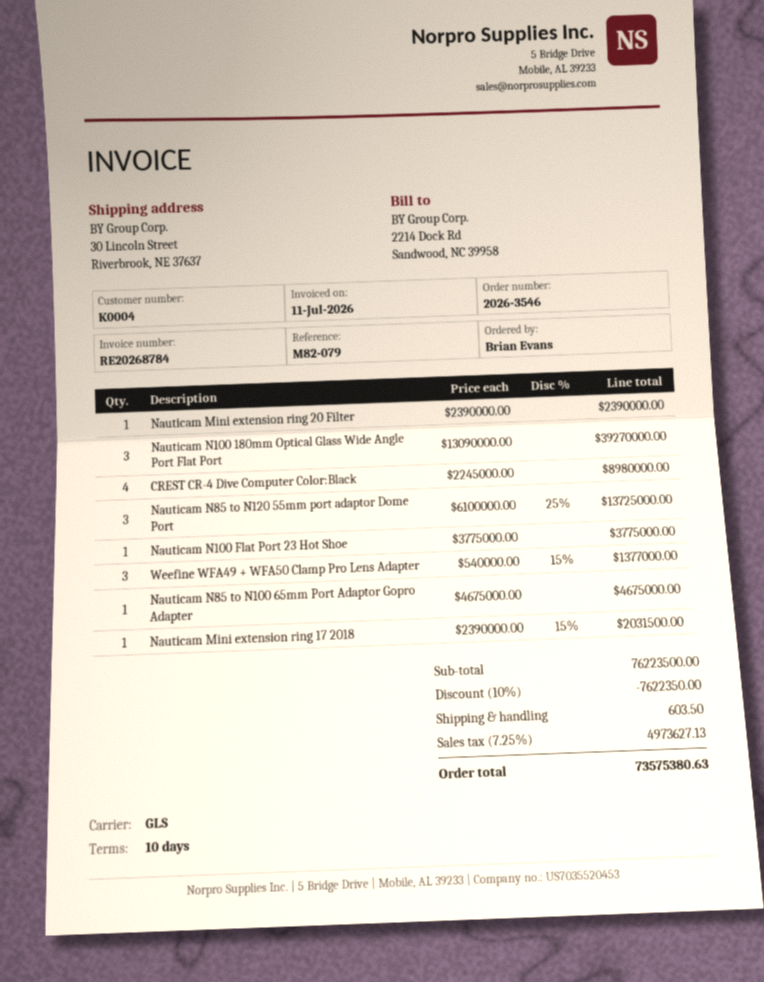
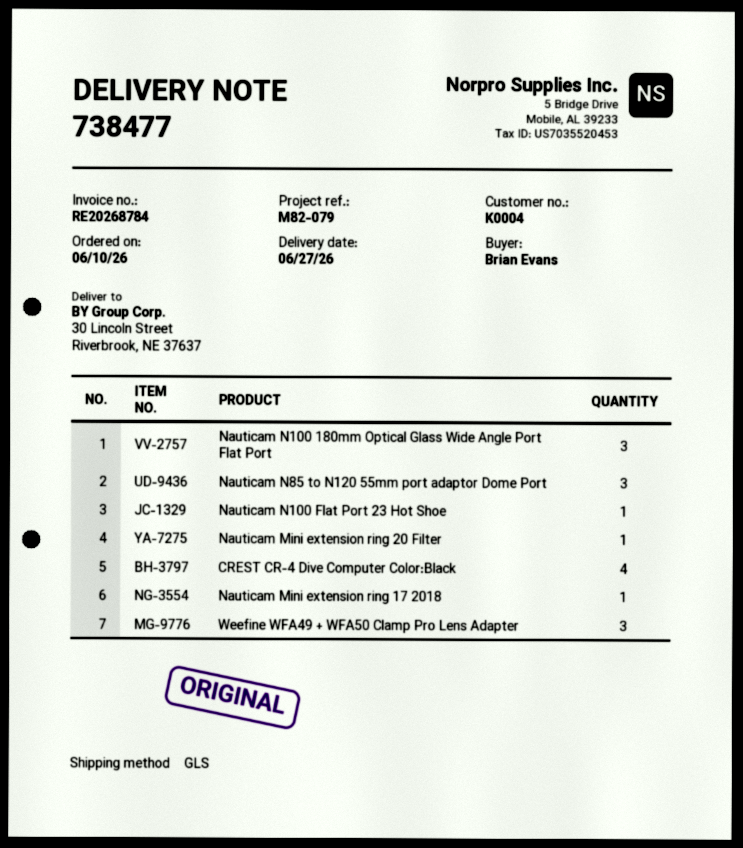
Nauticam N85 to N100 65mm Port Adaptor Gopro Adapter: 1 -> none

